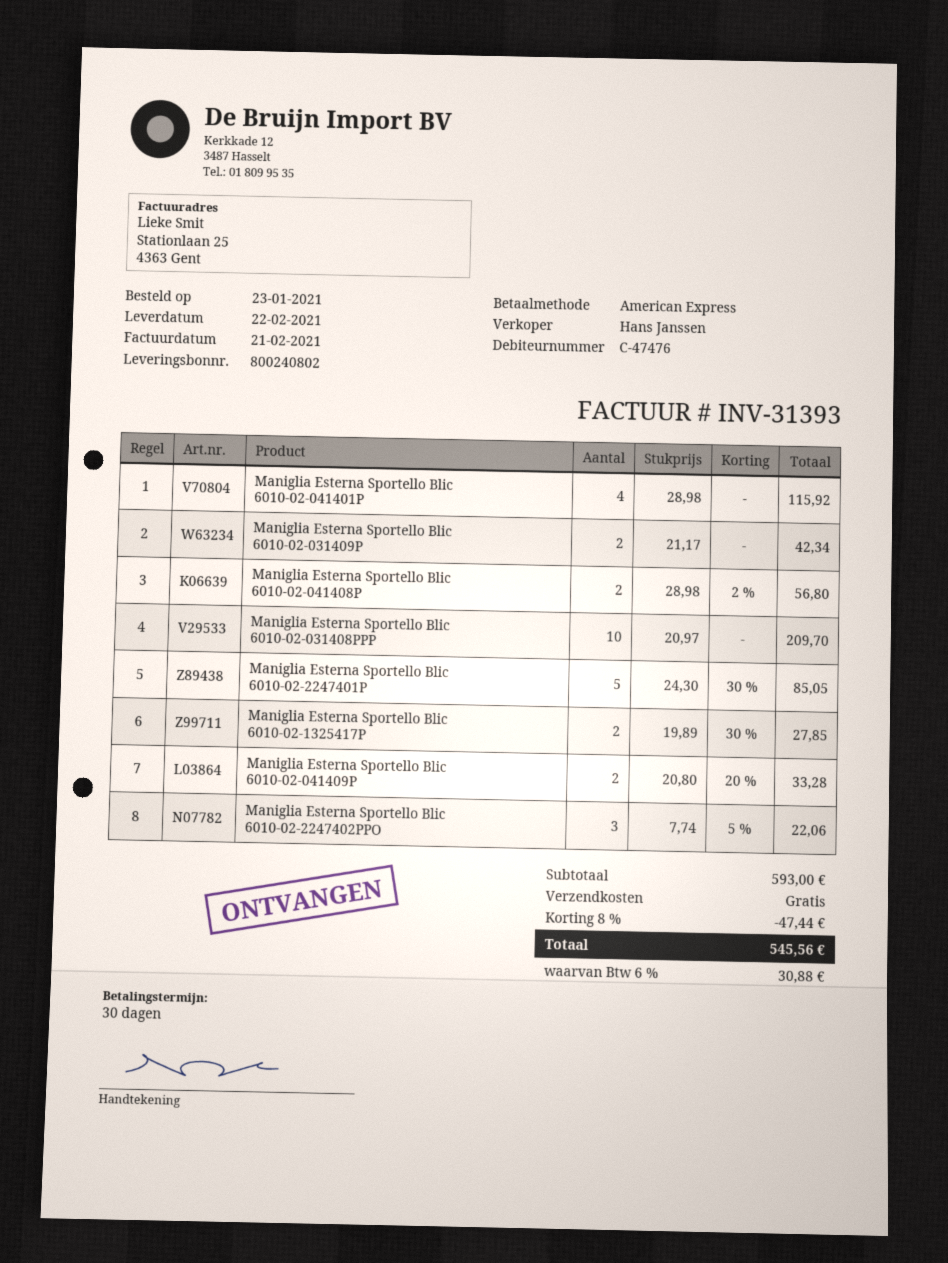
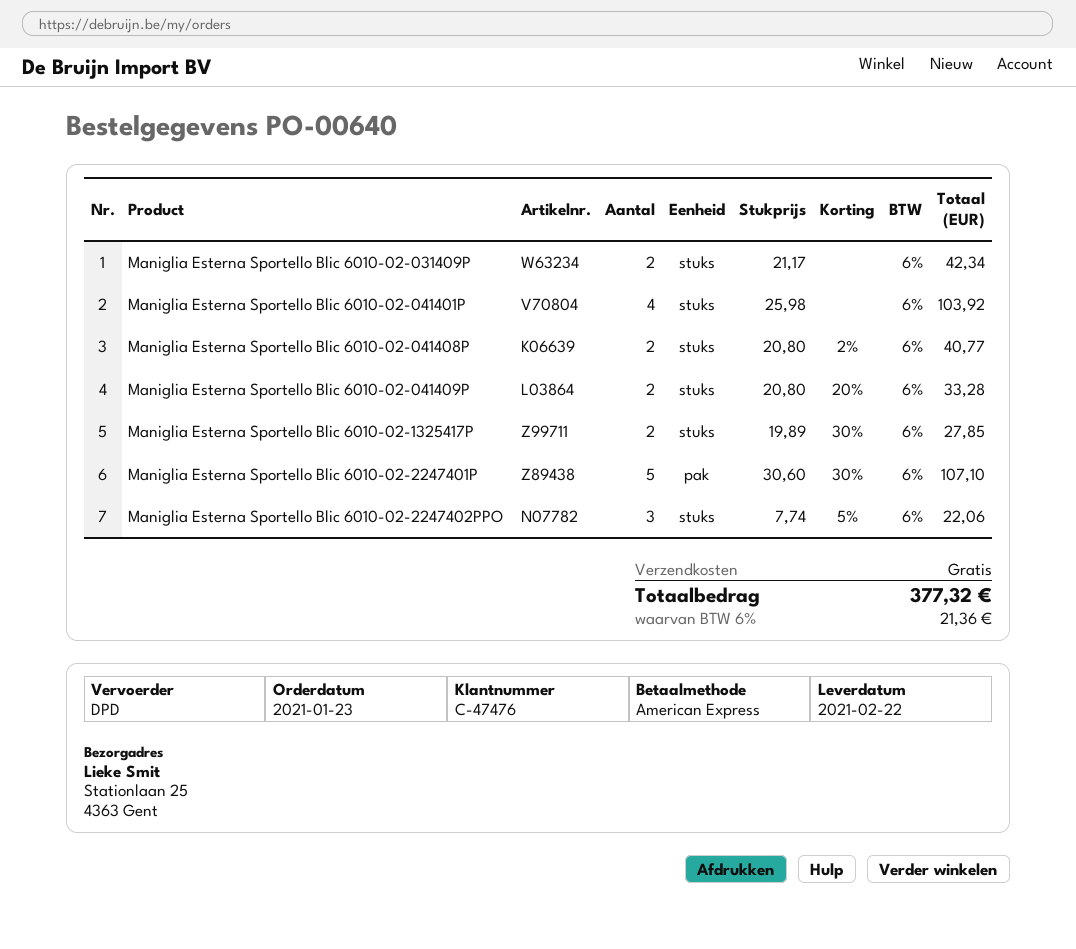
Maniglia Esterna Sportello Blic 6010-02-041401P: 4 x 28.98 = 115.92 -> 4 x 25.98 = 103.92
Maniglia Esterna Sportello Blic 6010-02-041408P: 2 x 28.98 - 2% = 56.80 -> 2 x 20.80 - 2% = 40.77
Maniglia Esterna Sportello Blic 6010-02-031408PPP: 10 x 20.97 = 209.70 -> none
Maniglia Esterna Sportello Blic 6010-02-2247401P: 5 x 24.30 - 30% = 85.05 -> 5 x 30.60 - 30% = 107.10
discount: 8% = 47.44 -> none
tax: 6% = 30.88 -> 6% = 21.36
total: 545.56 -> 377.32

